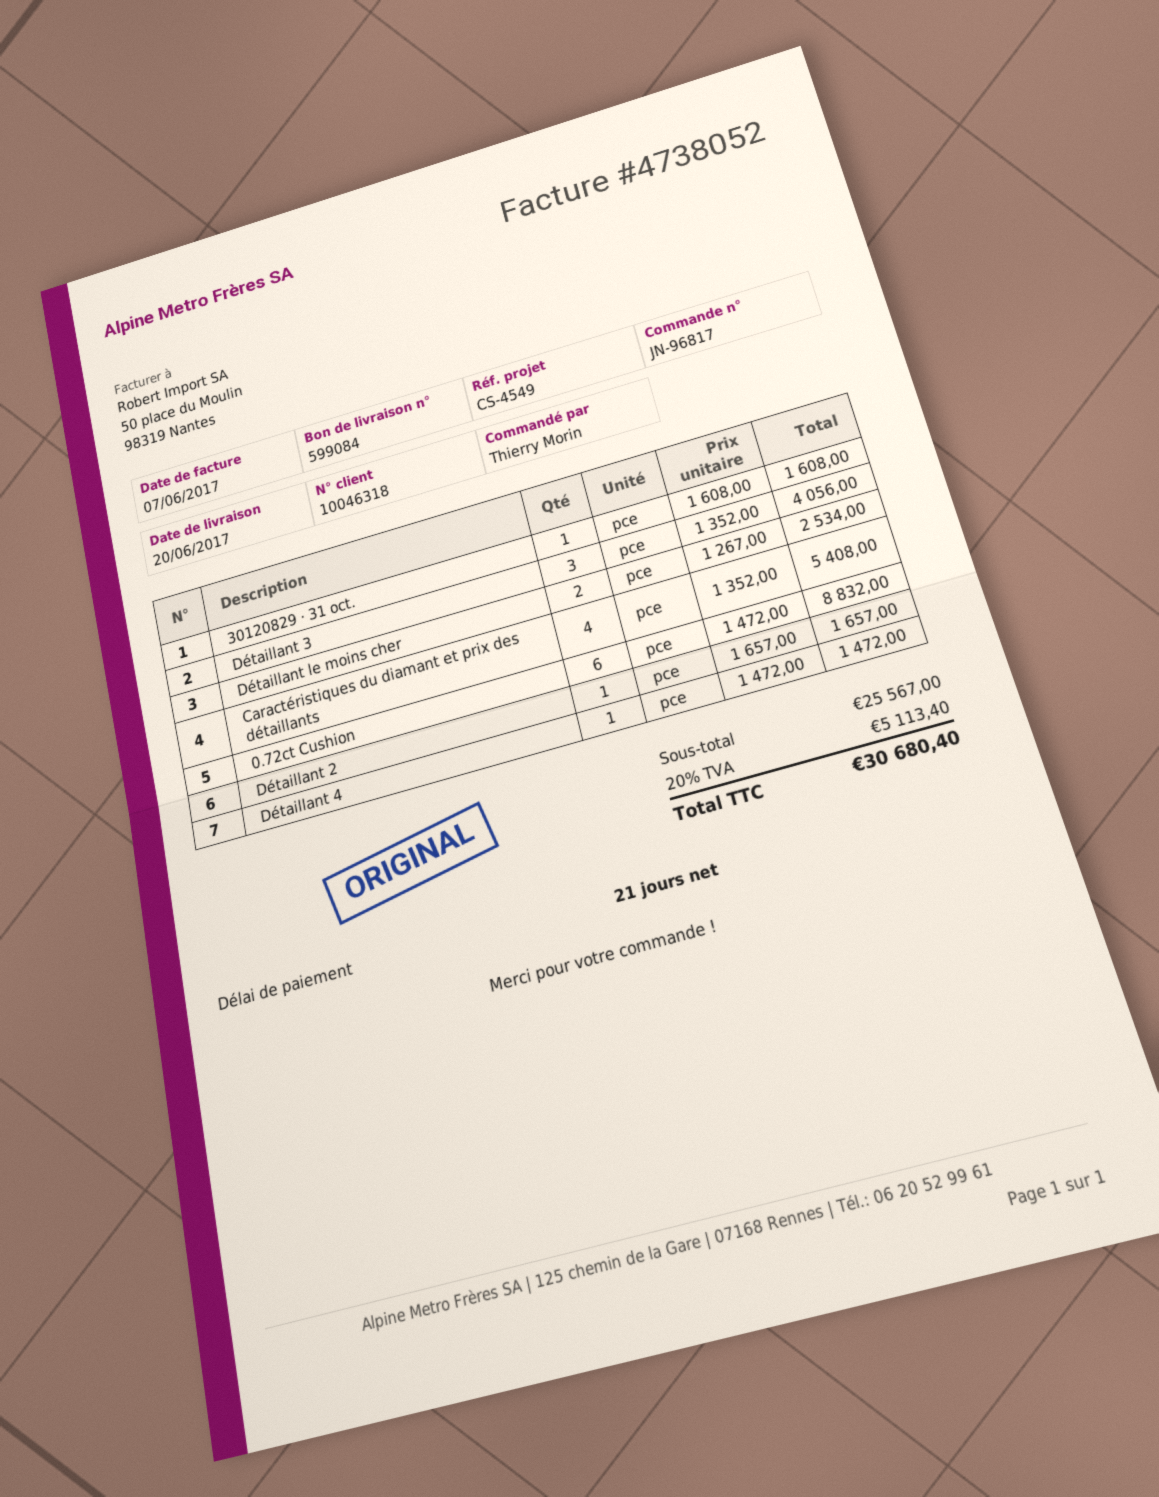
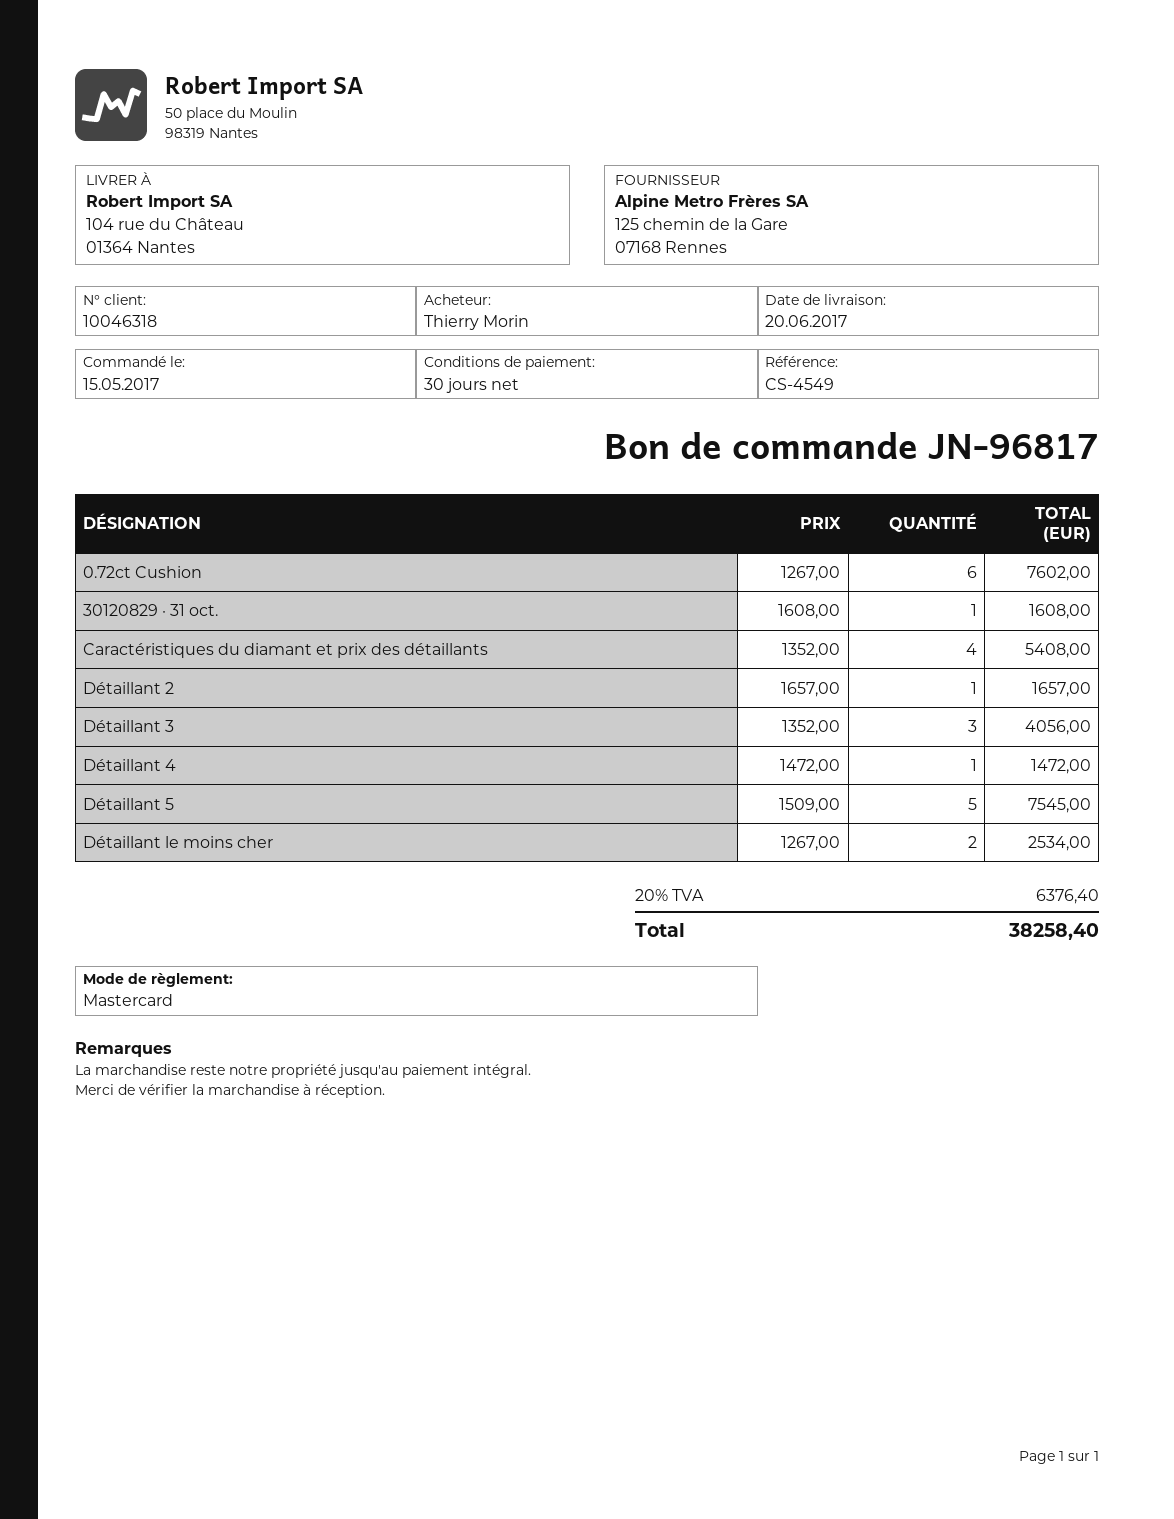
payment terms: 21 days -> 30 days
0.72ct Cushion: 6 x 1472.00 = 8832.00 -> 6 x 1267.00 = 7602.00
Détaillant 5: none -> 5 x 1509.00 = 7545.00
tax: 20% = 5113.40 -> 20% = 6376.40
total: 30680.40 -> 38258.40

